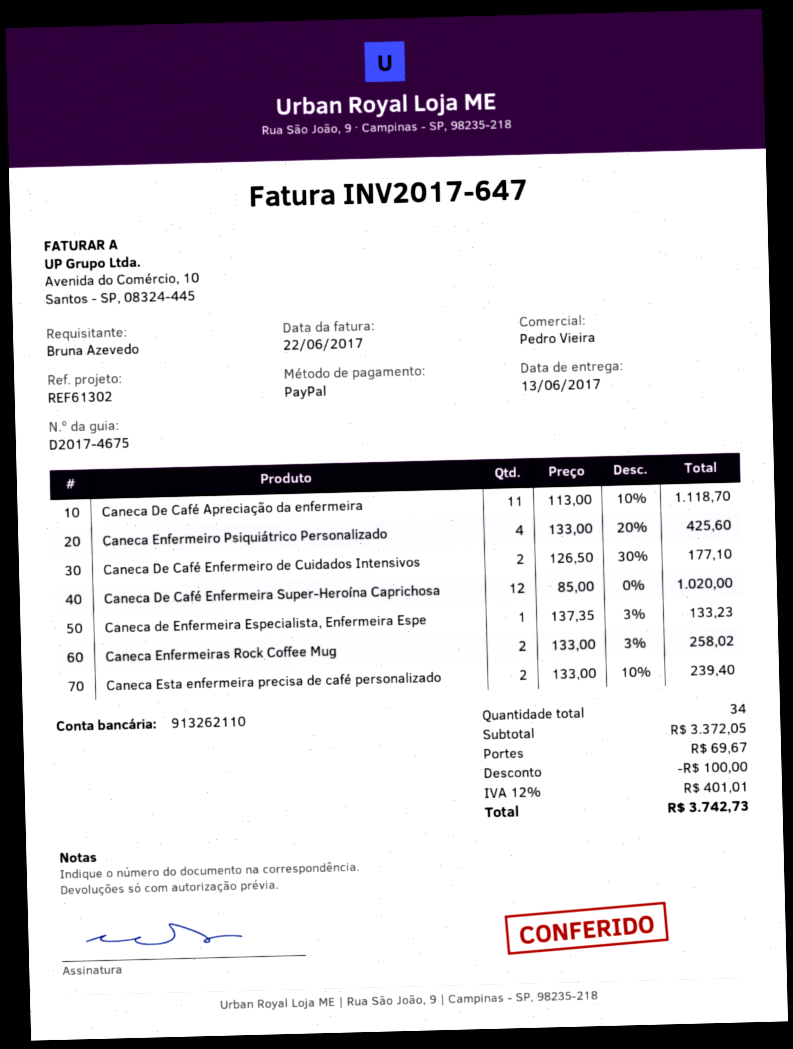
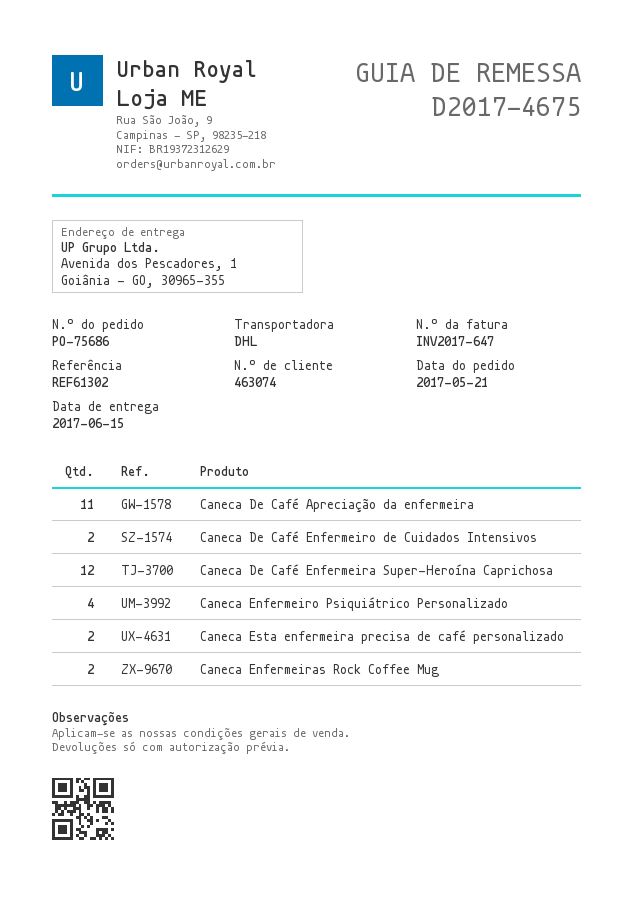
delivery date: 2017-06-13 -> 2017-06-15
Caneca de Enfermeira Especialista, Enfermeira Espe: 1 -> none

